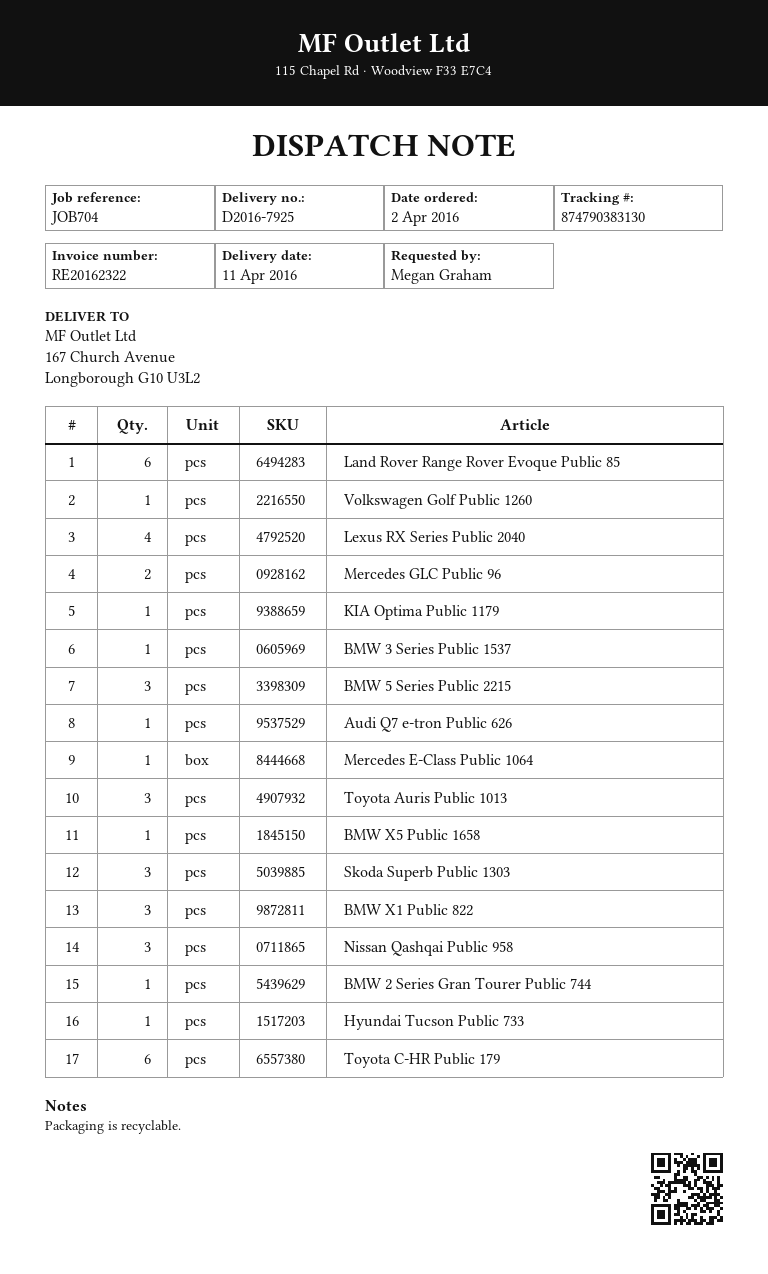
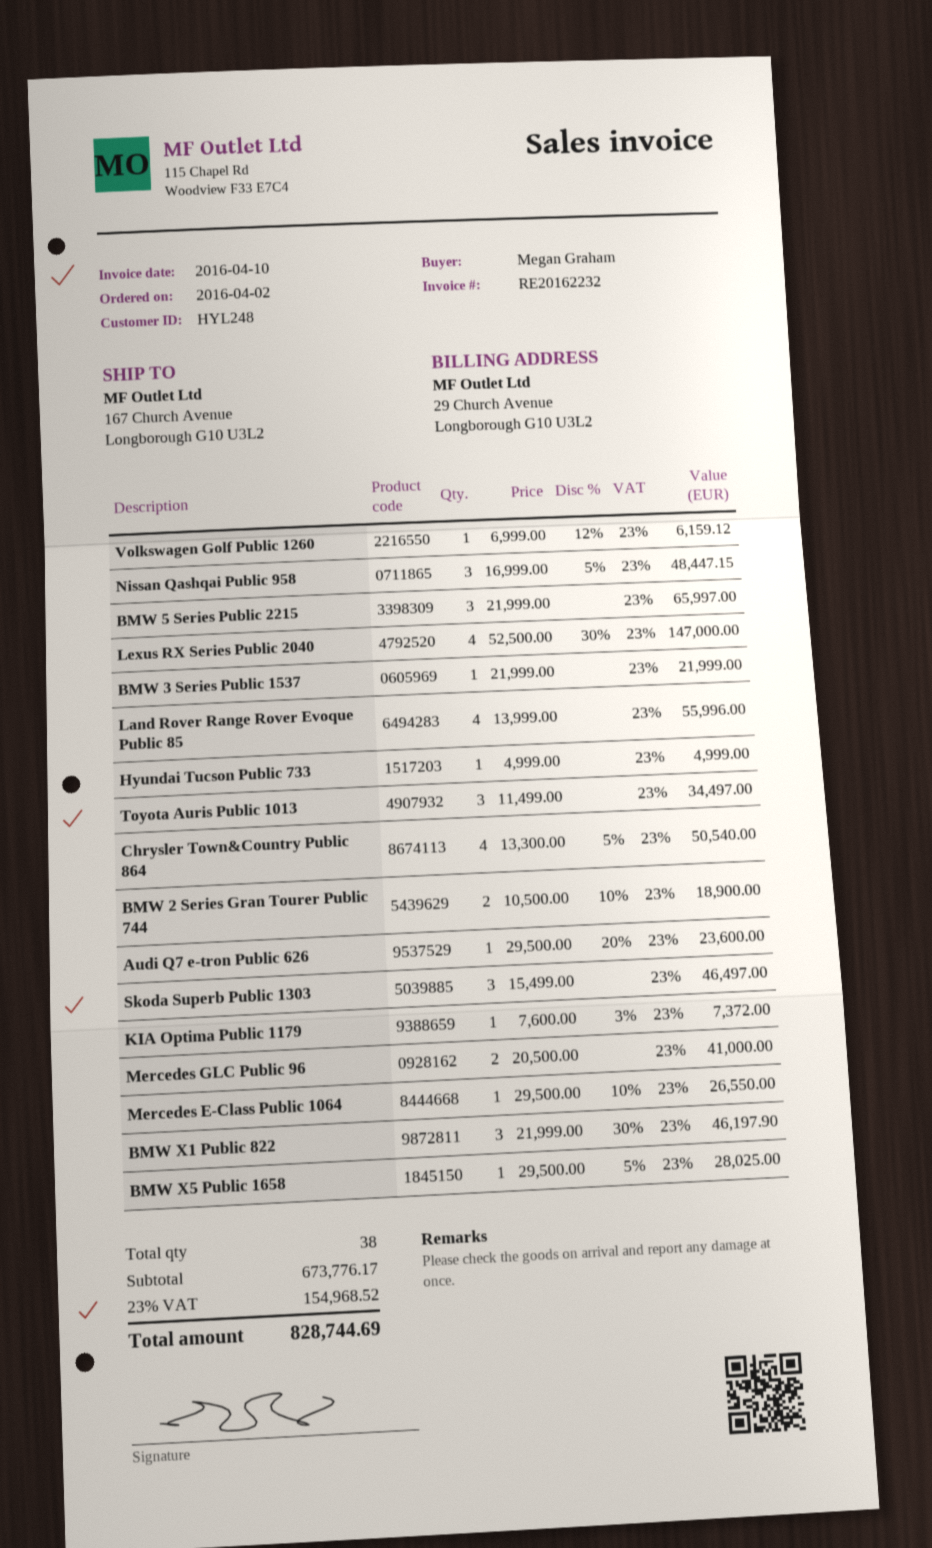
invoice number: RE20162322 -> RE20162232
Land Rover Range Rover Evoque Public 85: 6 -> 4
BMW 2 Series Gran Tourer Public 744: 1 -> 2
Toyota C-HR Public 179: 6 -> none
Chrysler Town&Country Public 864: none -> 4

